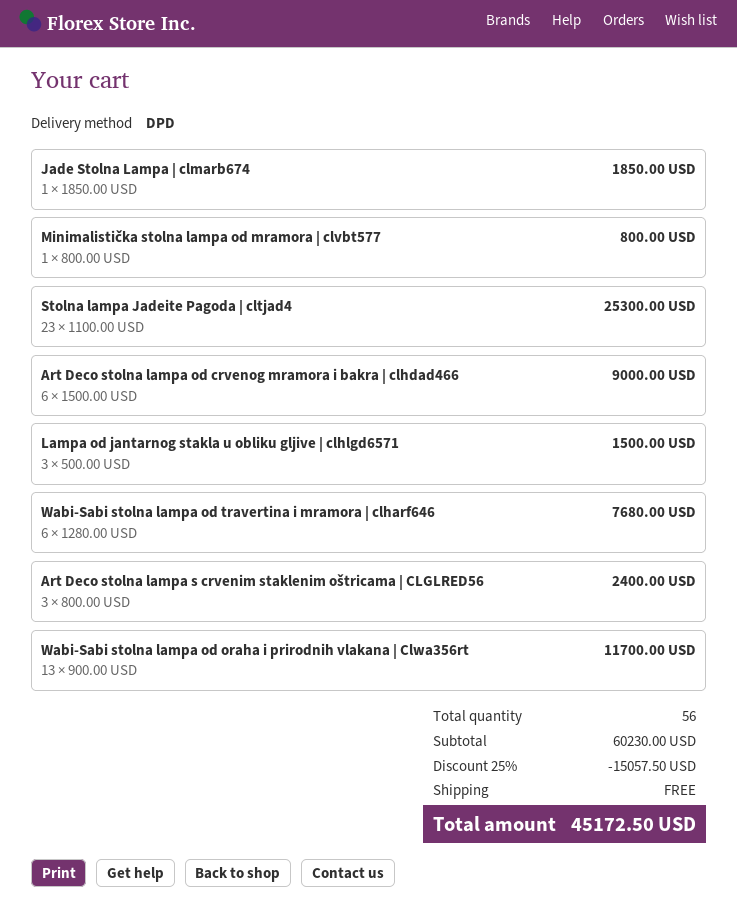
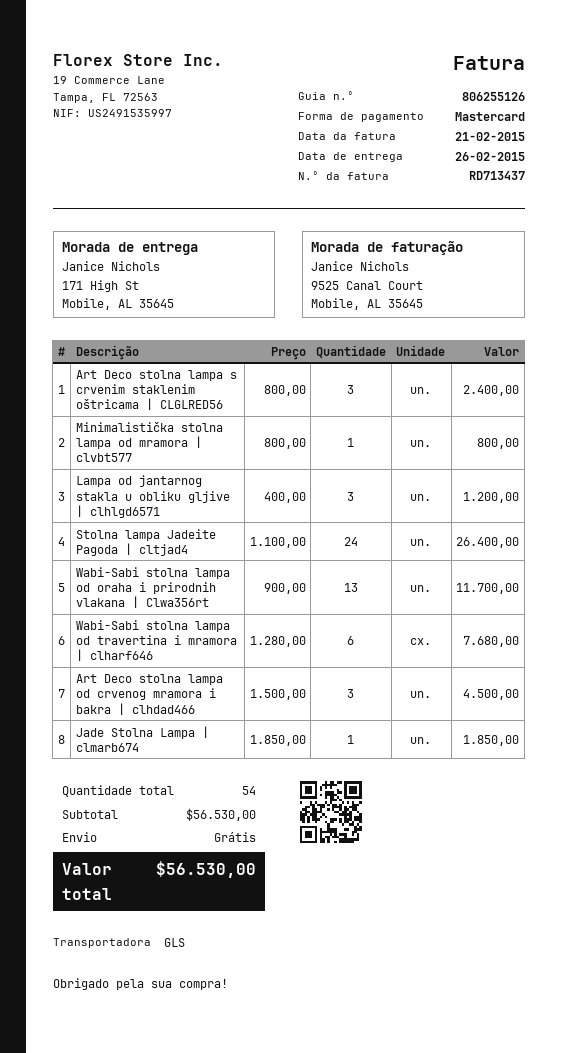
shipping method: DPD -> GLS
Stolna lampa Jadeite Pagoda | cltjad4: 23 x 1100.00 = 25300.00 -> 24 x 1100.00 = 26400.00
Art Deco stolna lampa od crvenog mramora i bakra | clhdad466: 6 x 1500.00 = 9000.00 -> 3 x 1500.00 = 4500.00
Lampa od jantarnog stakla u obliku gljive | clhlgd6571: 3 x 500.00 = 1500.00 -> 3 x 400.00 = 1200.00
total quantity: 56 -> 54
subtotal: 60230.00 -> 56530.00
discount: 25% = 15057.50 -> none
total: 45172.50 -> 56530.00

